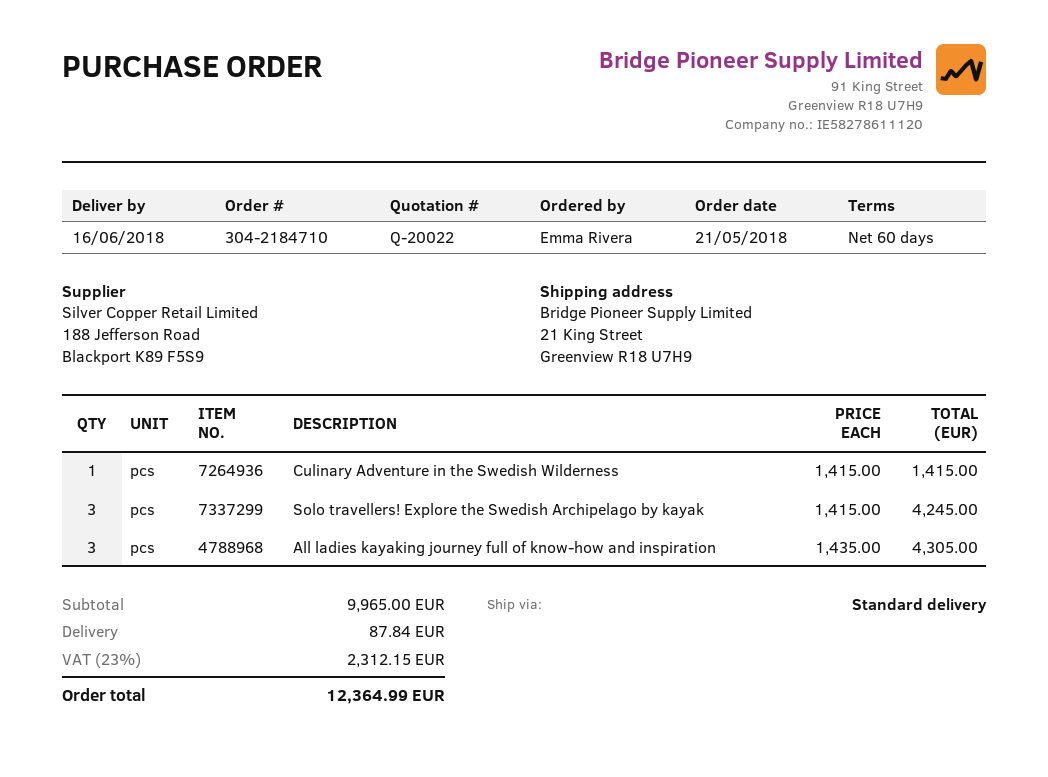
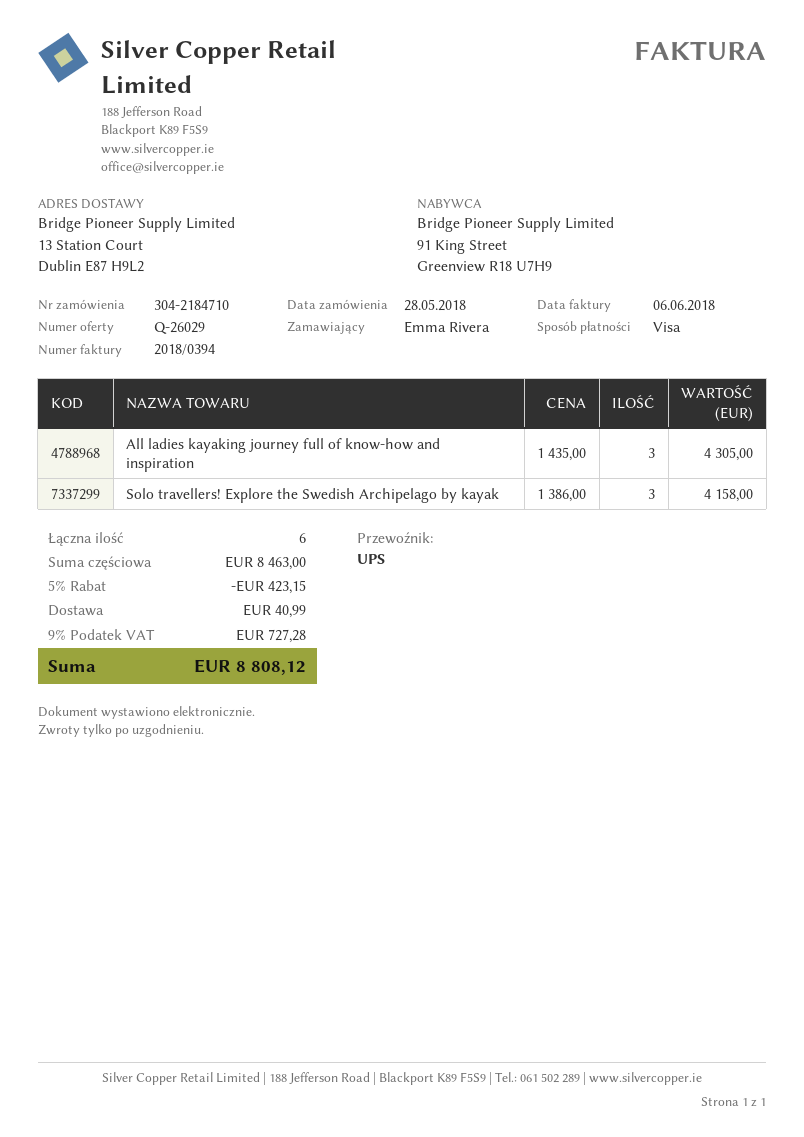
quote number: Q-20022 -> Q-26029
order date: 2018-05-21 -> 2018-05-28
shipping method: standard -> UPS
ship to: 21 King Street, Greenview R18 U7H9 -> 13 Station Court, Dublin E87 H9L2
Culinary Adventure in the Swedish Wilderness: 1 x 1415.00 = 1415.00 -> none
Solo travellers! Explore the Swedish Archipelago by kayak: 3 x 1415.00 = 4245.00 -> 3 x 1386.00 = 4158.00
subtotal: 9965.00 -> 8463.00
discount: none -> 5% = 423.15
shipping: 87.84 -> 40.99
tax: 23% = 2312.15 -> 9% = 727.28
total: 12364.99 -> 8808.12

